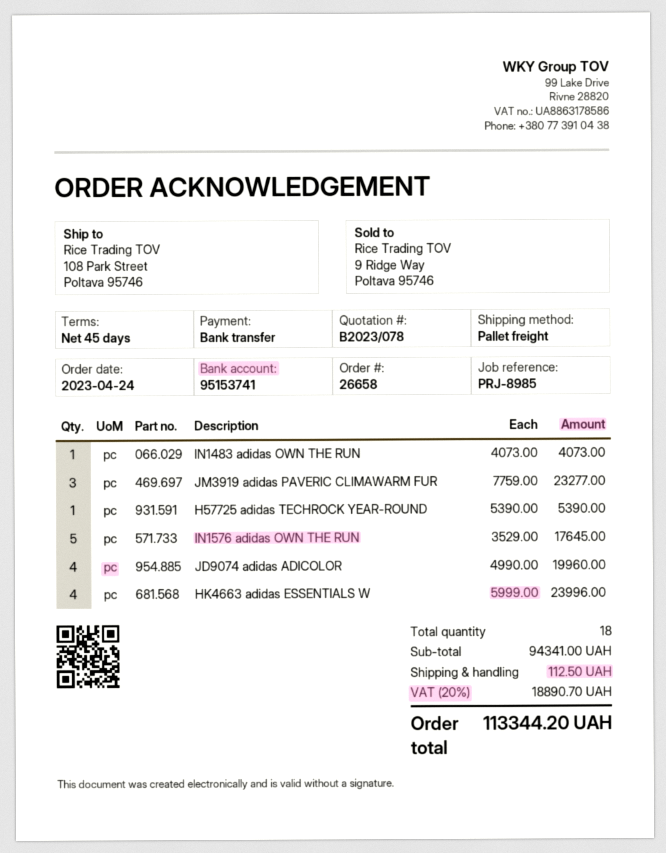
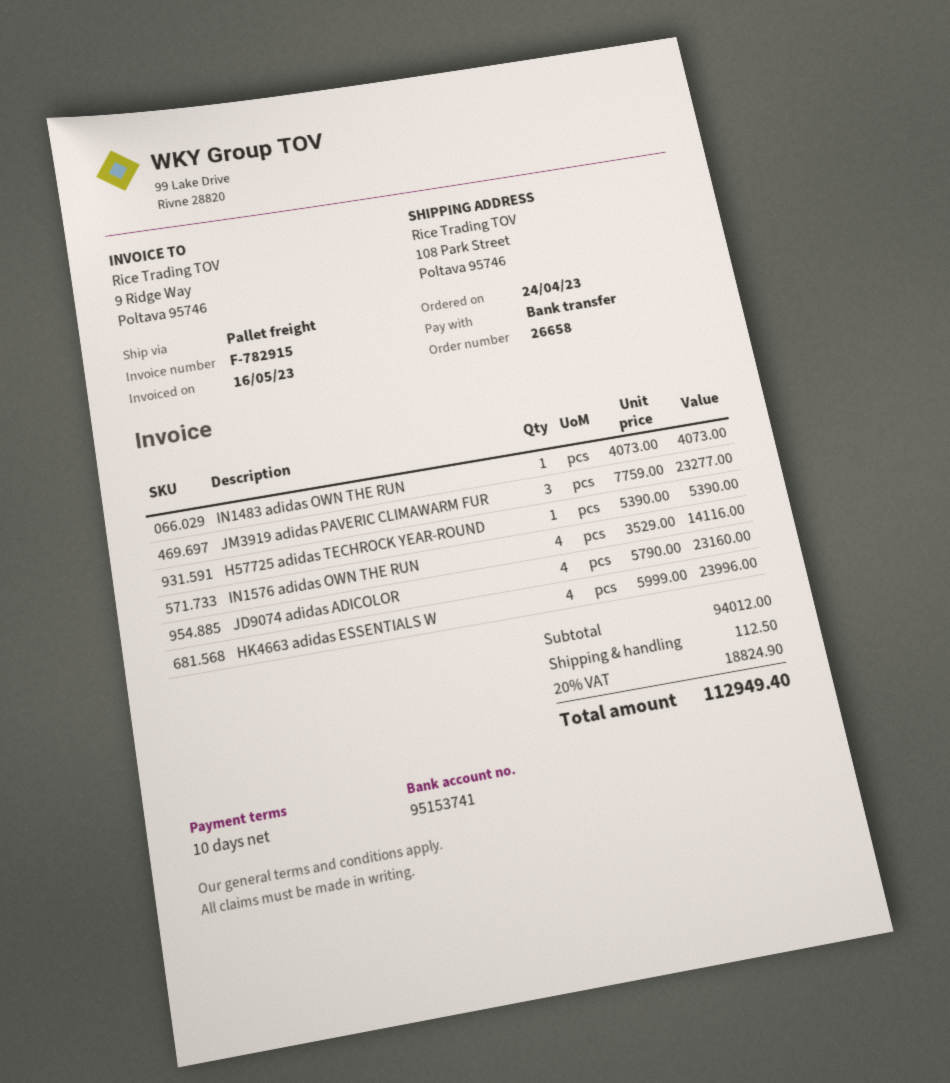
payment terms: 45 days -> 10 days
IN1576 adidas OWN THE RUN: 5 x 3529.00 = 17645.00 -> 4 x 3529.00 = 14116.00
JD9074 adidas ADICOLOR: 4 x 4990.00 = 19960.00 -> 4 x 5790.00 = 23160.00
subtotal: 94341.00 -> 94012.00
tax: 20% = 18890.70 -> 20% = 18824.90
total: 113344.20 -> 112949.40

